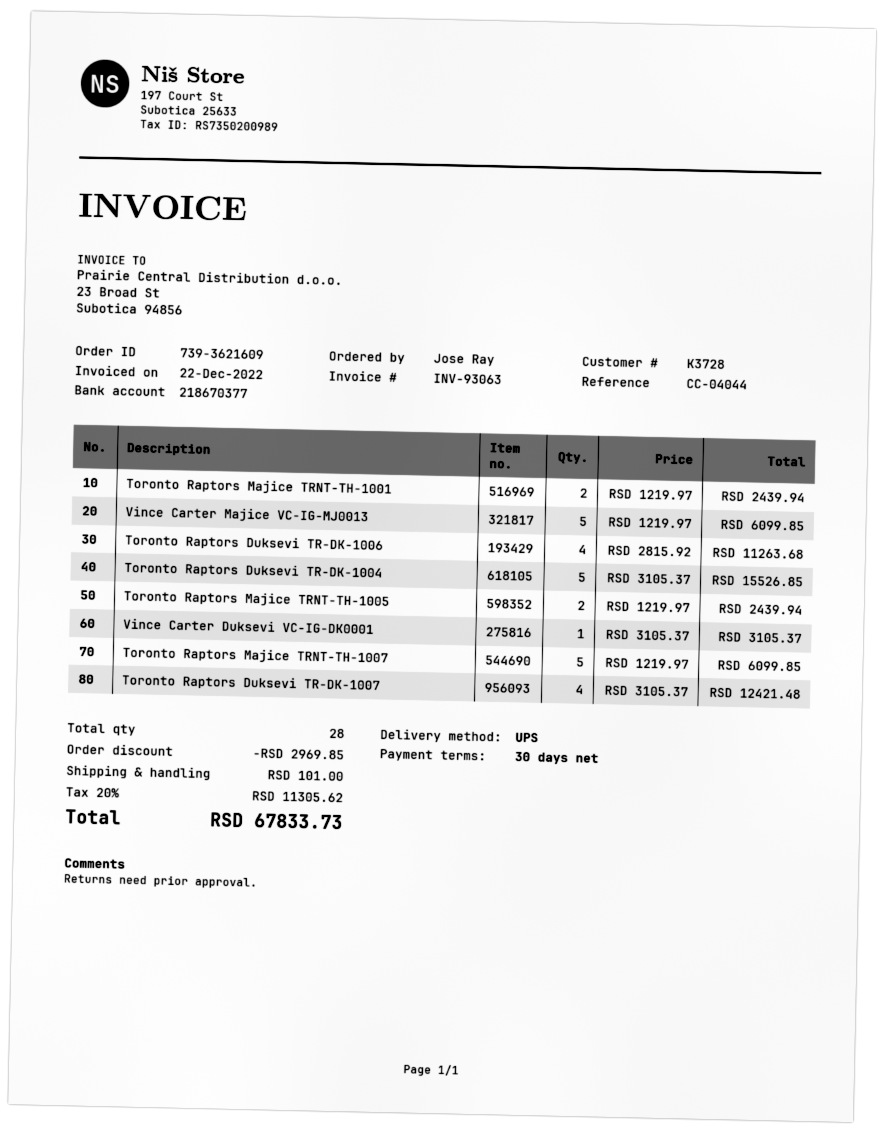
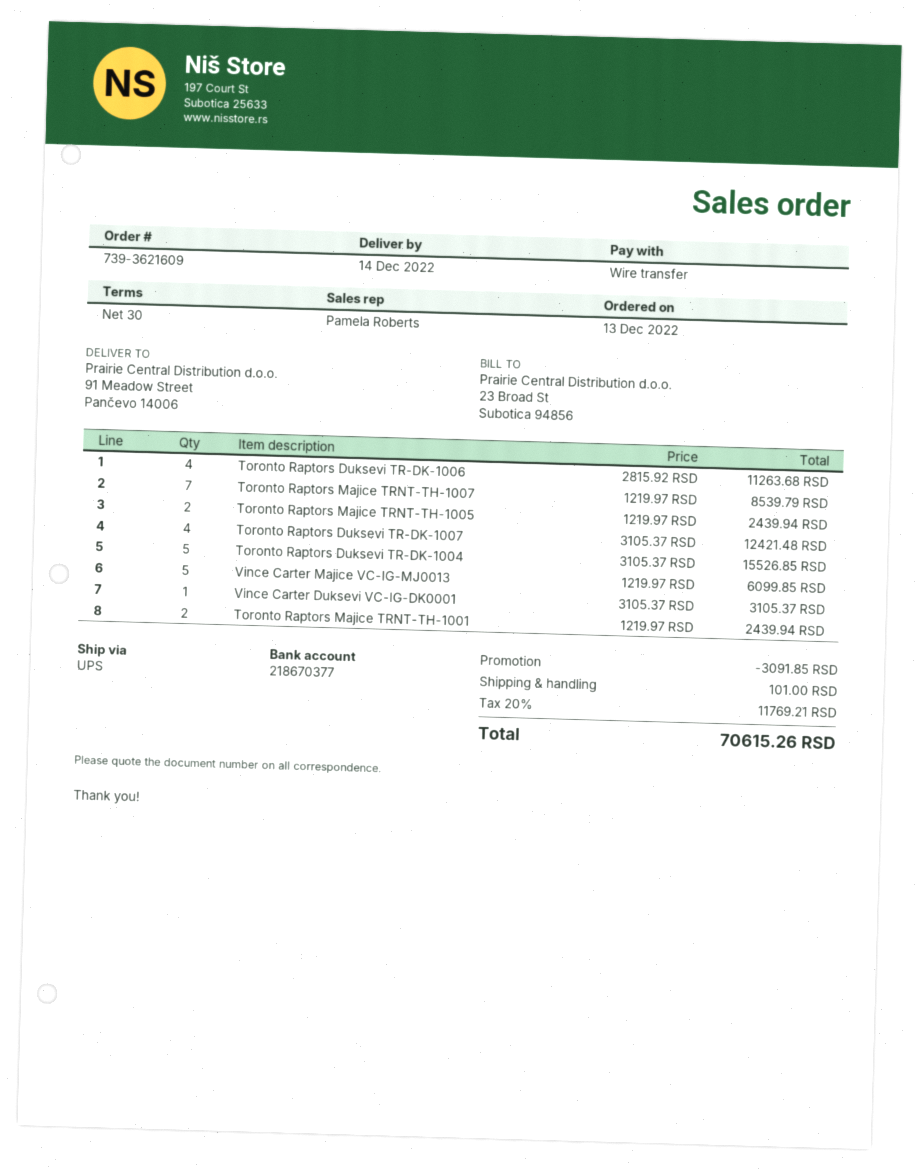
Toronto Raptors Majice TRNT-TH-1007: 5 x 1219.97 = 6099.85 -> 7 x 1219.97 = 8539.79
discount: 2969.85 -> 3091.85
tax: 20% = 11305.62 -> 20% = 11769.21
total: 67833.73 -> 70615.26

